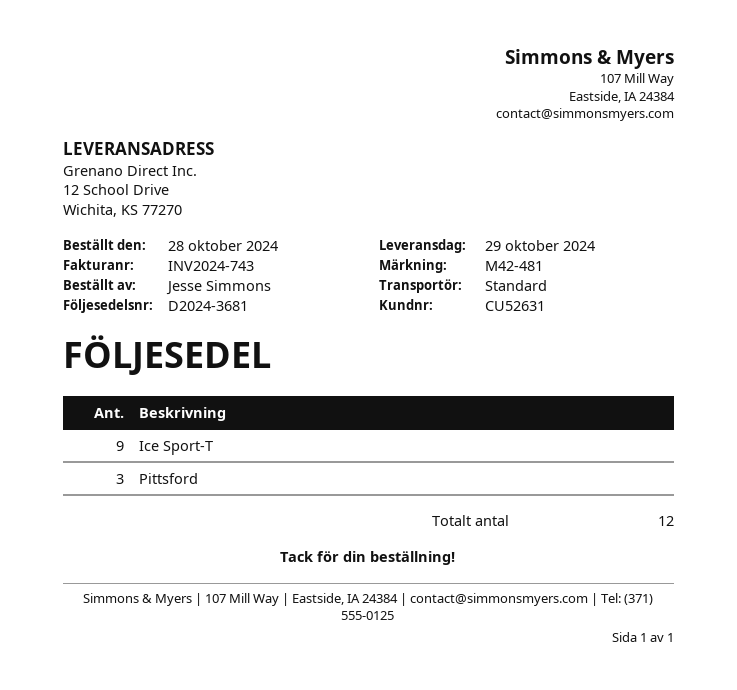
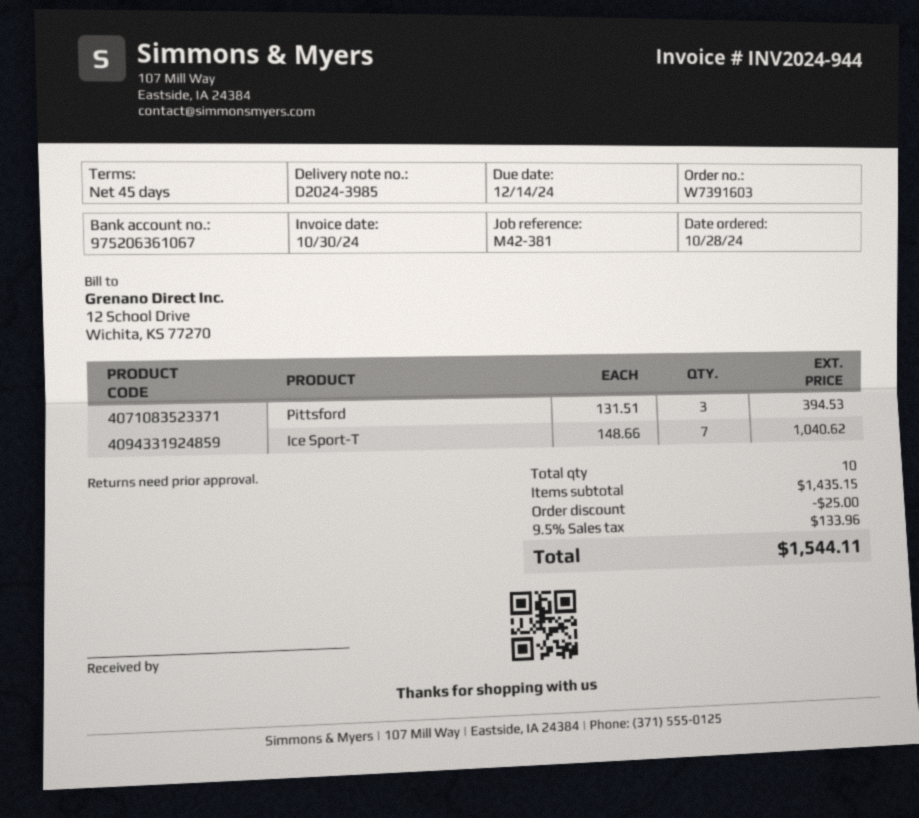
delivery note number: D2024-3681 -> D2024-3985
invoice number: INV2024-743 -> INV2024-944
reference: M42-481 -> M42-381
Ice Sport-T: 9 -> 7
total quantity: 12 -> 10

